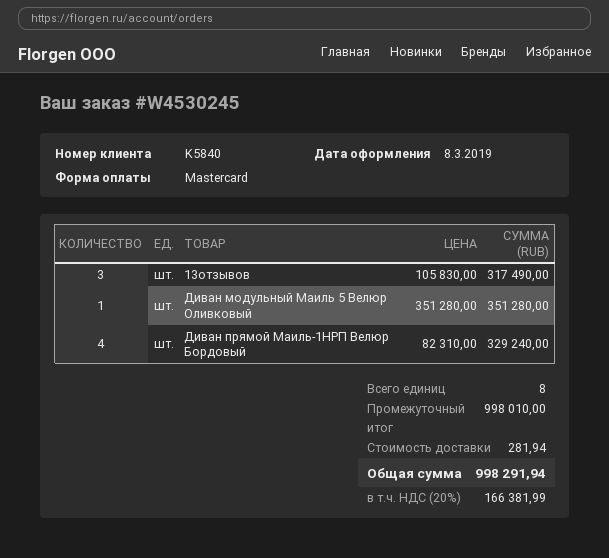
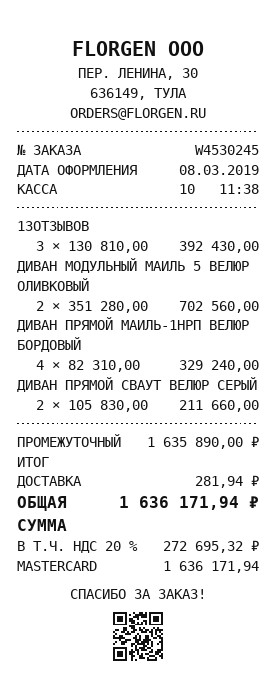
13отзывов: 3 x 105830.00 = 317490.00 -> 3 x 130810.00 = 392430.00
Диван модульный Маиль 5 Велюр Оливковый: 1 x 351280.00 = 351280.00 -> 2 x 351280.00 = 702560.00
ДИВАН ПРЯМОЙ СВАУТ ВЕЛЮР СЕРЫЙ: none -> 2 x 105830.00 = 211660.00
subtotal: 998010.00 -> 1635890.00
tax: 20% = 166381.99 -> 20% = 272695.32
total: 998291.94 -> 1636171.94

